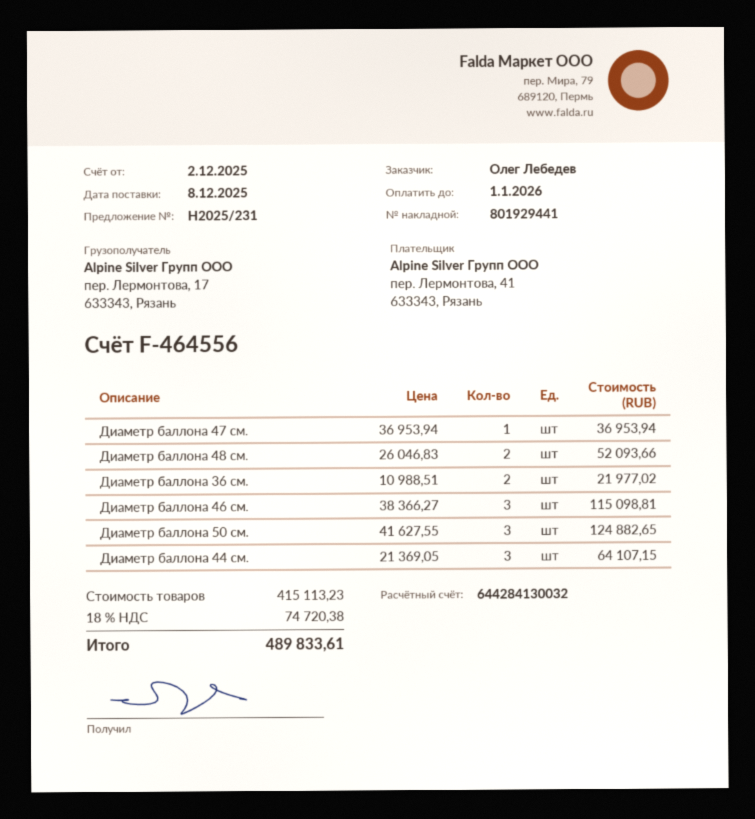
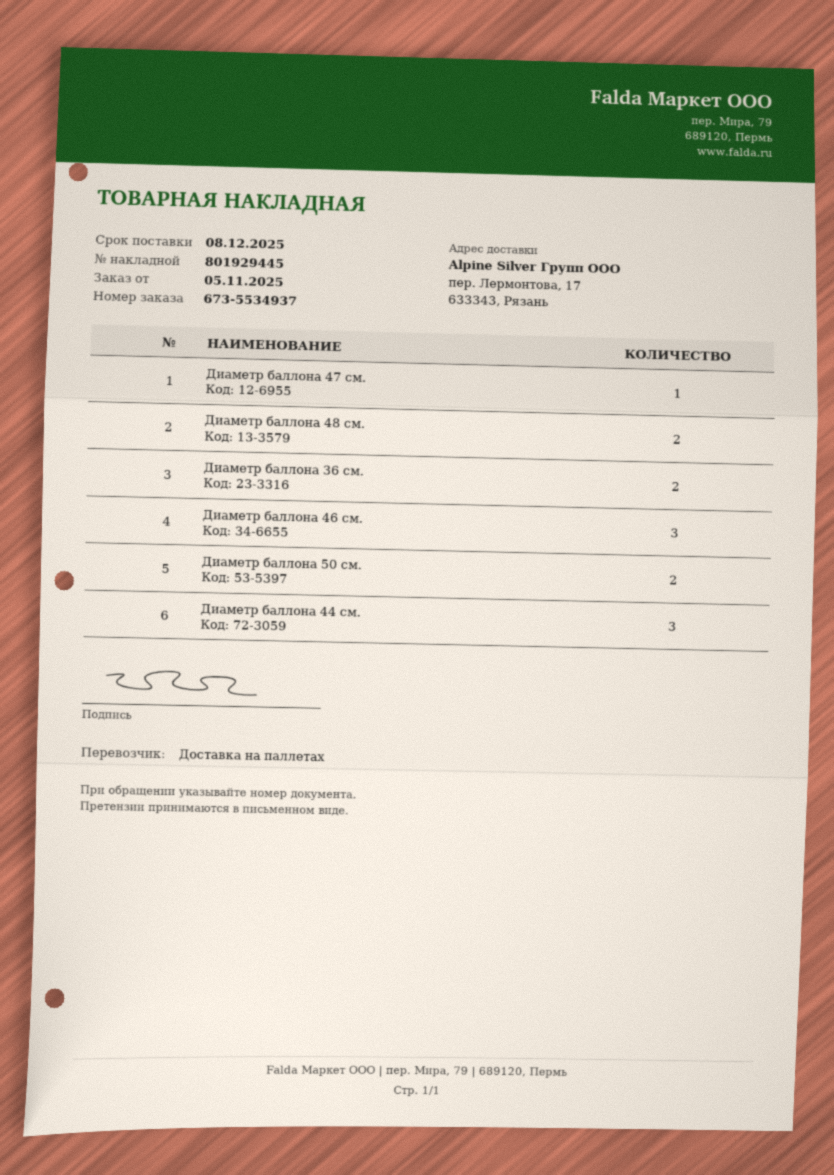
delivery note number: 801929441 -> 801929445
Диаметр баллона 50 см.: 3 -> 2

